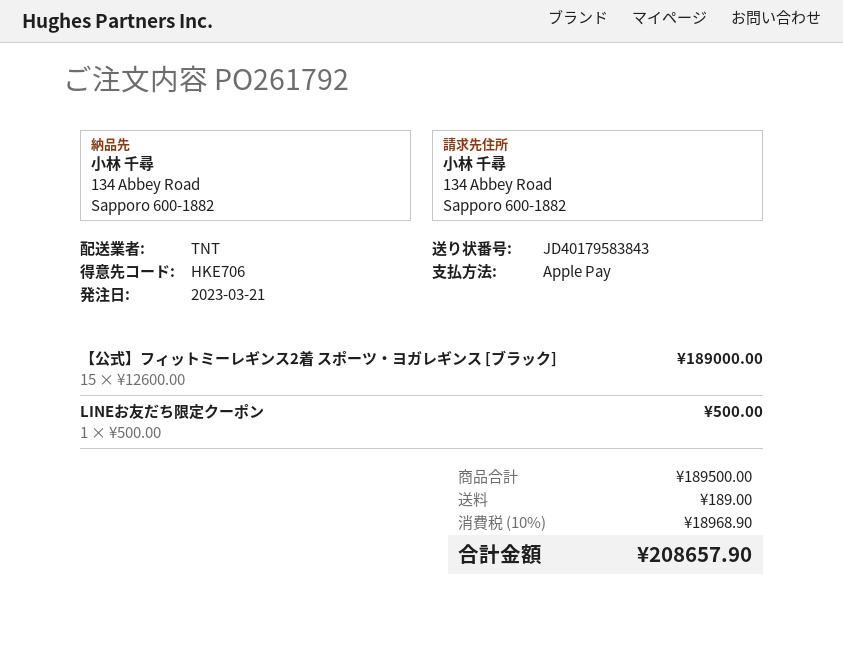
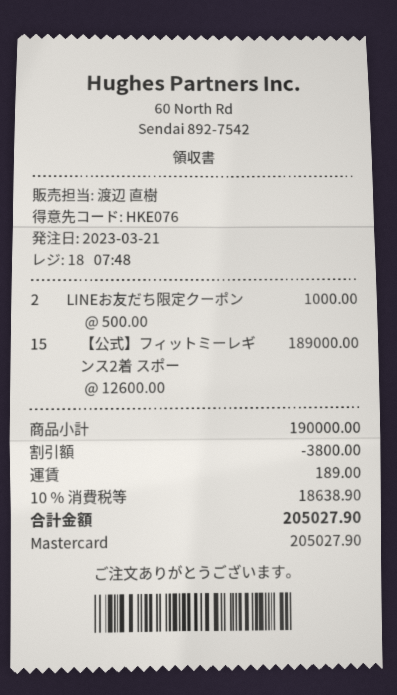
customer number: HKE706 -> HKE076
payment method: Apple Pay -> Mastercard
LINEお友だち限定クーポン: 1 x 500.00 = 500.00 -> 2 x 500.00 = 1000.00
subtotal: 189500.00 -> 190000.00
discount: none -> 3800.00
tax: 10% = 18968.90 -> 10% = 18638.90
total: 208657.90 -> 205027.90

